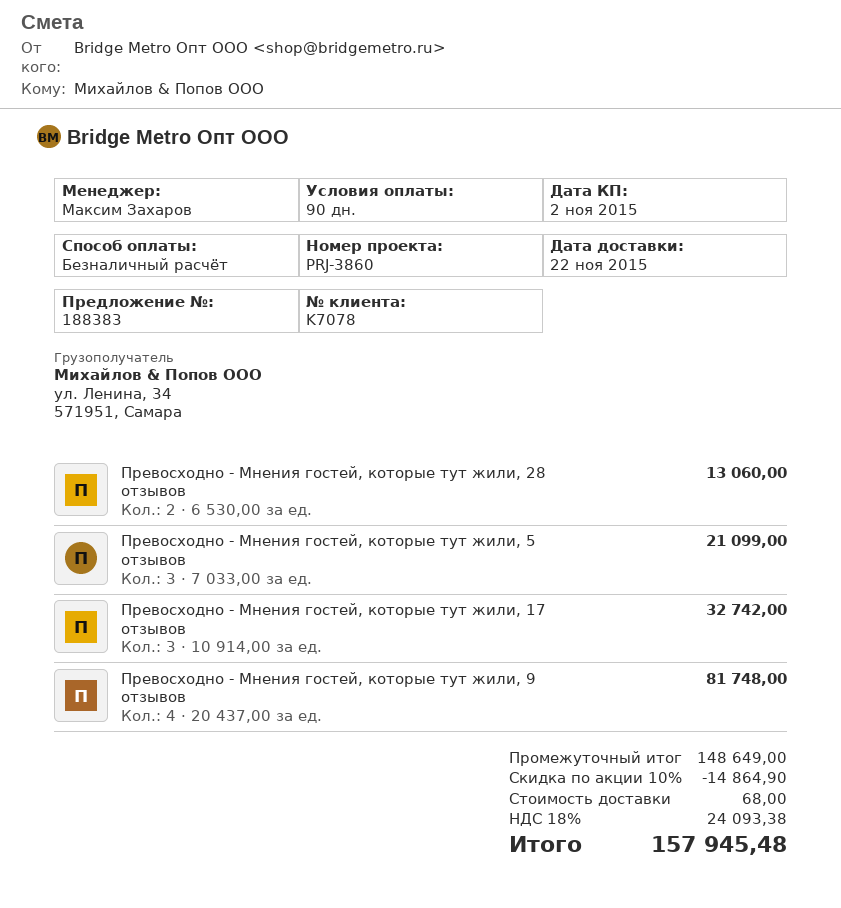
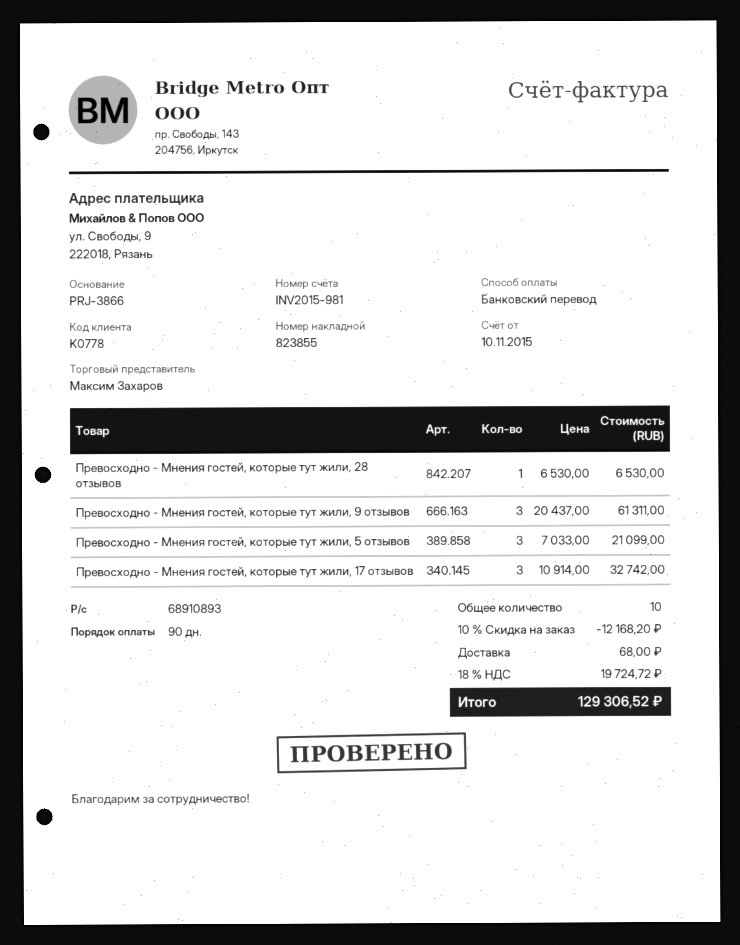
customer number: K7078 -> K0778
reference: PRJ-3860 -> PRJ-3866
Превосходно - Мнения гостей, которые тут жили, 28 отзывов: 2 x 6530.00 = 13060.00 -> 1 x 6530.00 = 6530.00
Превосходно - Мнения гостей, которые тут жили, 9 отзывов: 4 x 20437.00 = 81748.00 -> 3 x 20437.00 = 61311.00
discount: 10% = 14864.90 -> 10% = 12168.20
tax: 18% = 24093.38 -> 18% = 19724.72
total: 157945.48 -> 129306.52

